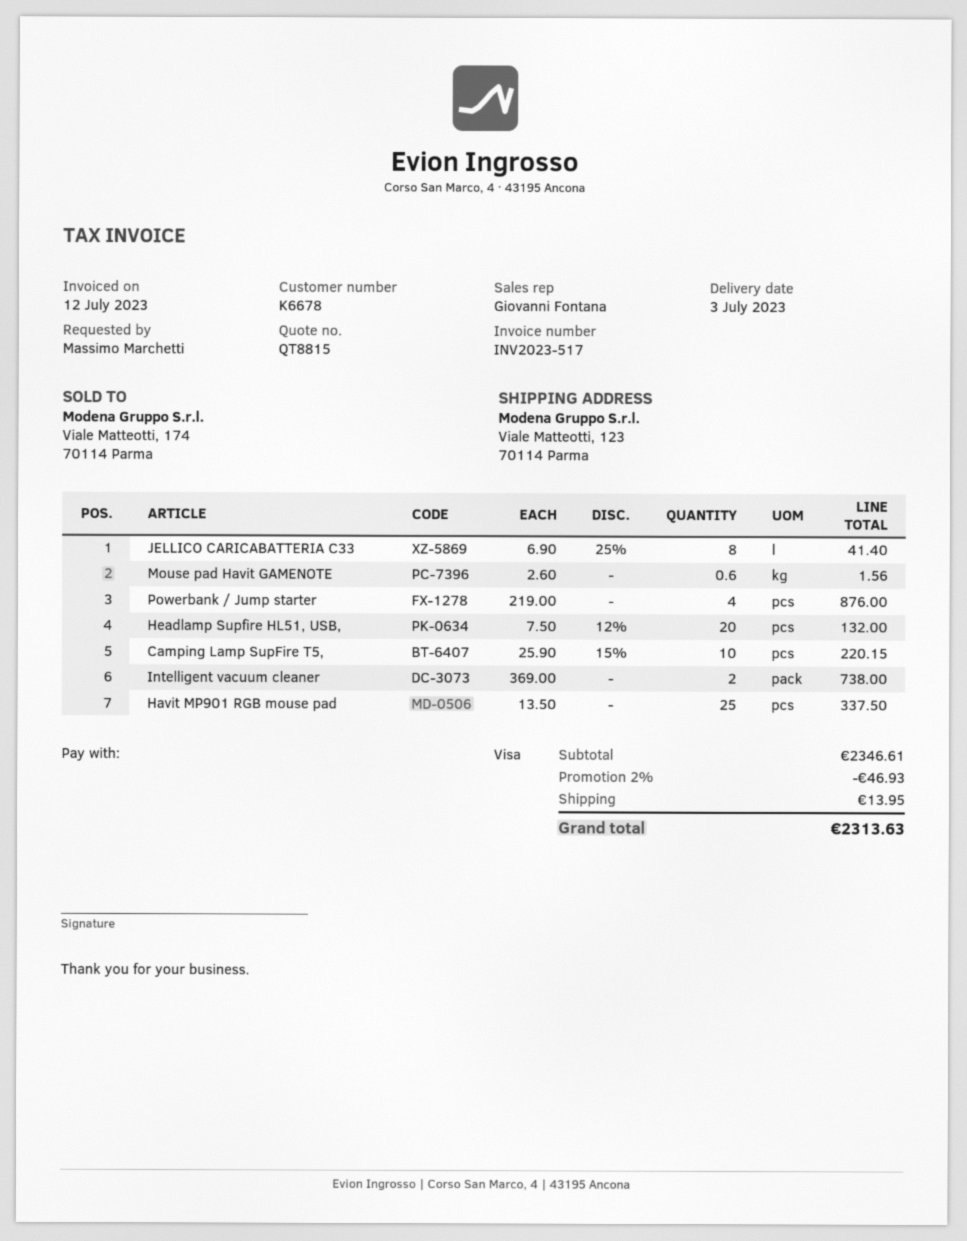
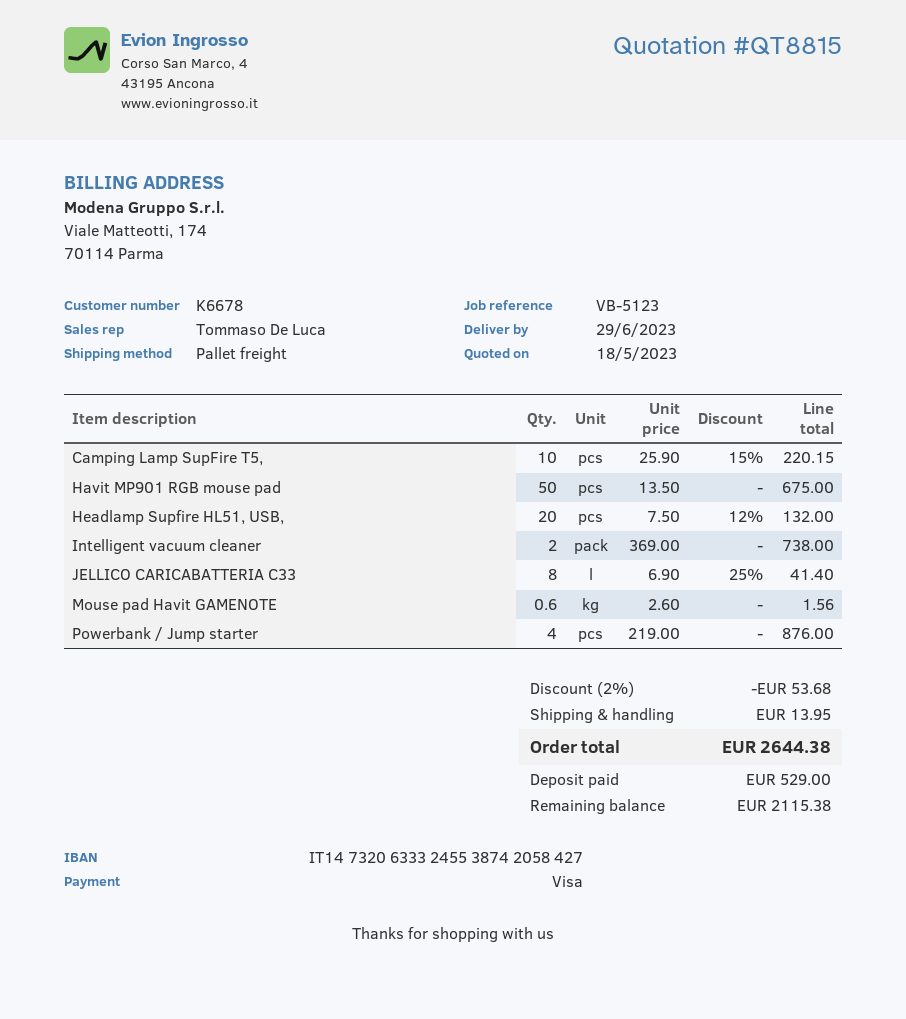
delivery date: 2023-07-03 -> 2023-06-29
sales rep: Giovanni Fontana -> Tommaso De Luca
Havit MP901 RGB mouse pad: 25 x 13.50 = 337.50 -> 50 x 13.50 = 675.00
discount: 2% = 46.93 -> 2% = 53.68
total: 2313.63 -> 2644.38

